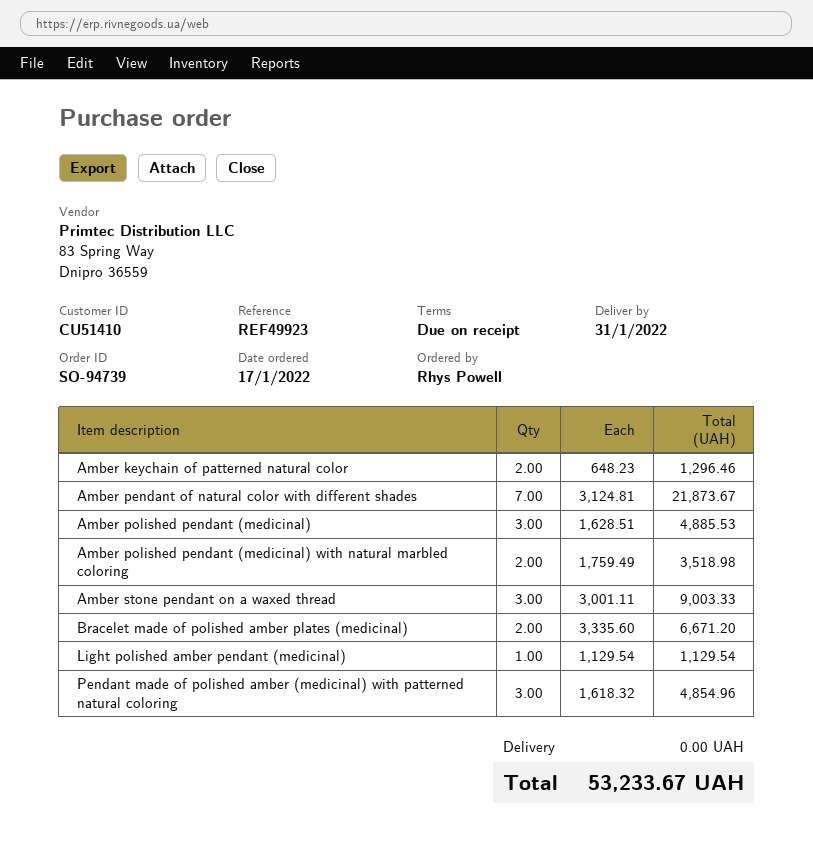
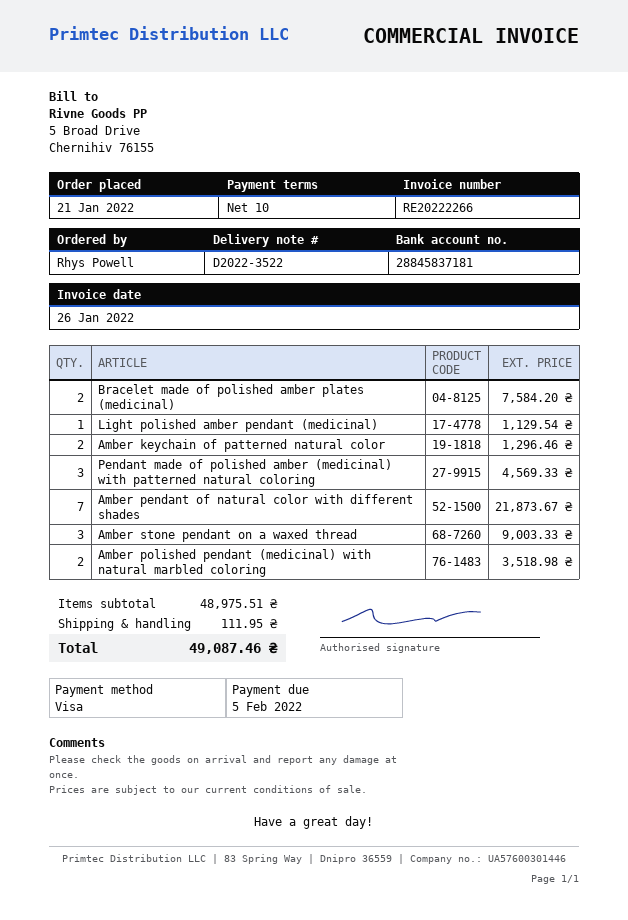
order date: 2022-01-17 -> 2022-01-21
payment terms: on receipt -> 10 days
Amber polished pendant (medicinal): 3 for 4885.53 -> none
Bracelet made of polished amber plates (medicinal): 2 for 6671.20 -> 2 for 7584.20
Pendant made of polished amber (medicinal) with patterned natural coloring: 3 for 4854.96 -> 3 for 4569.33
shipping: 0.00 -> 111.95
total: 53233.67 -> 49087.46

